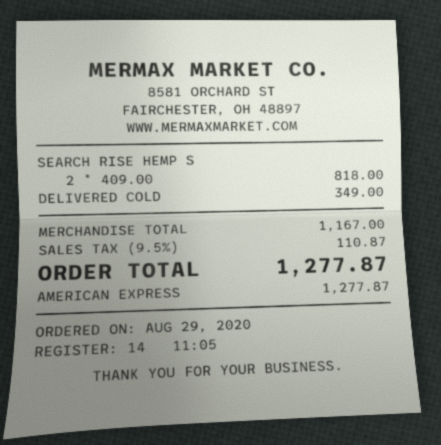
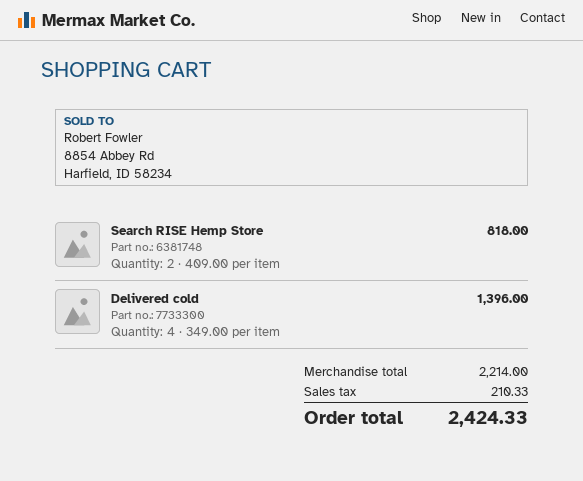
DELIVERED COLD: 1 x 349.00 = 349.00 -> 4 x 349.00 = 1396.00
subtotal: 1167.00 -> 2214.00
tax: 110.87 -> 210.33
total: 1277.87 -> 2424.33

